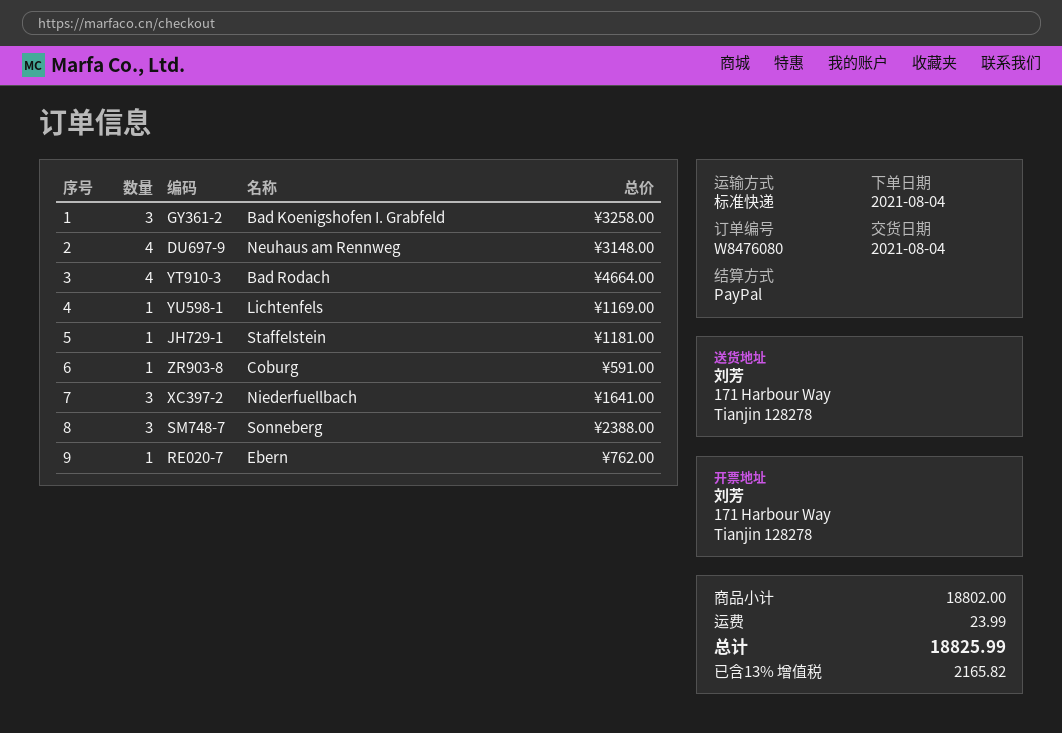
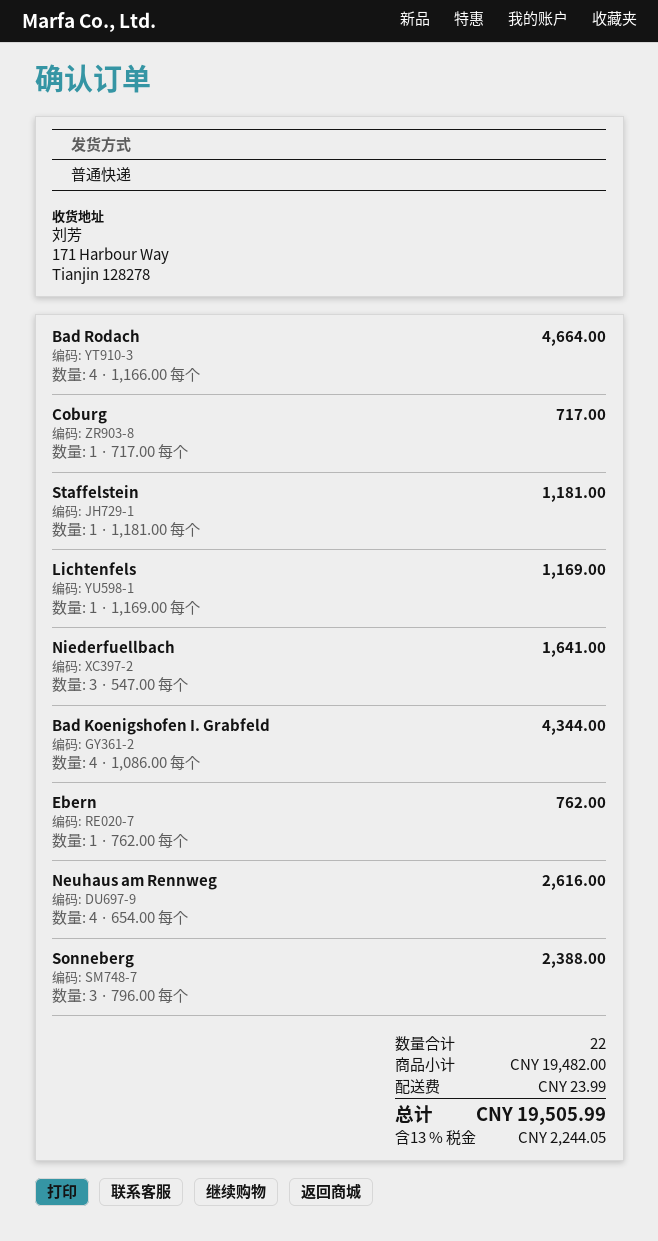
Bad Koenigshofen I. Grabfeld: 3 for 3258.00 -> 4 for 4344.00
Neuhaus am Rennweg: 4 for 3148.00 -> 4 for 2616.00
Coburg: 1 for 591.00 -> 1 for 717.00
subtotal: 18802.00 -> 19482.00
tax: 13% = 2165.82 -> 13% = 2244.05
total: 18825.99 -> 19505.99

